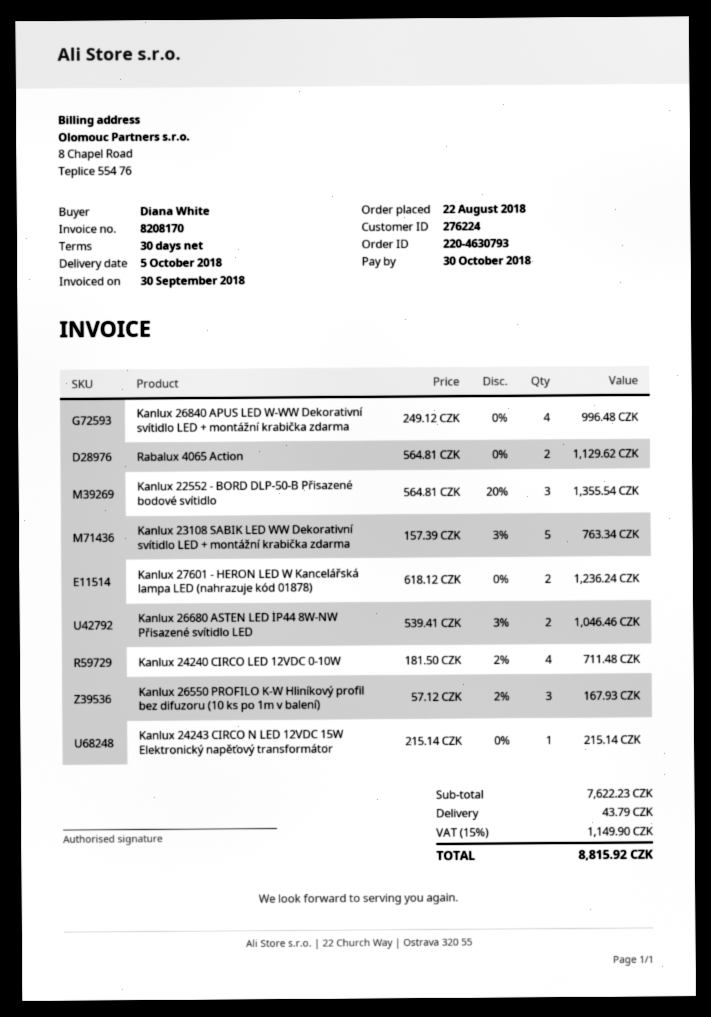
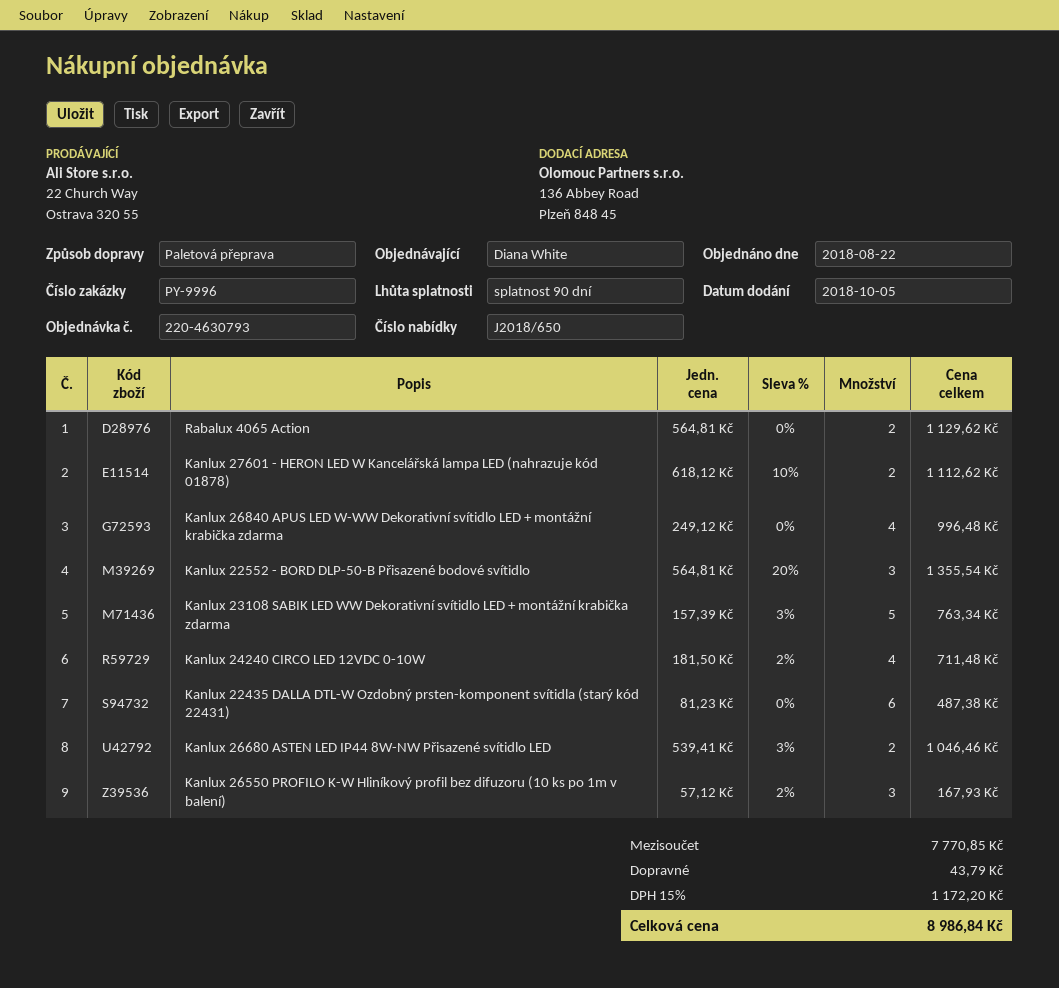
payment terms: 30 days -> 90 days
Kanlux 27601 - HERON LED W Kancelářská lampa LED (nahrazuje kód 01878): 2 x 618.12 = 1236.24 -> 2 x 618.12 - 10% = 1112.62
Kanlux 24243 CIRCO N LED 12VDC 15W Elektronický napěťový transformátor: 1 x 215.14 = 215.14 -> none
Kanlux 22435 DALLA DTL-W Ozdobný prsten-komponent svítidla (starý kód 22431): none -> 6 x 81.23 = 487.38
subtotal: 7622.23 -> 7770.85
tax: 15% = 1149.90 -> 15% = 1172.20
total: 8815.92 -> 8986.84

